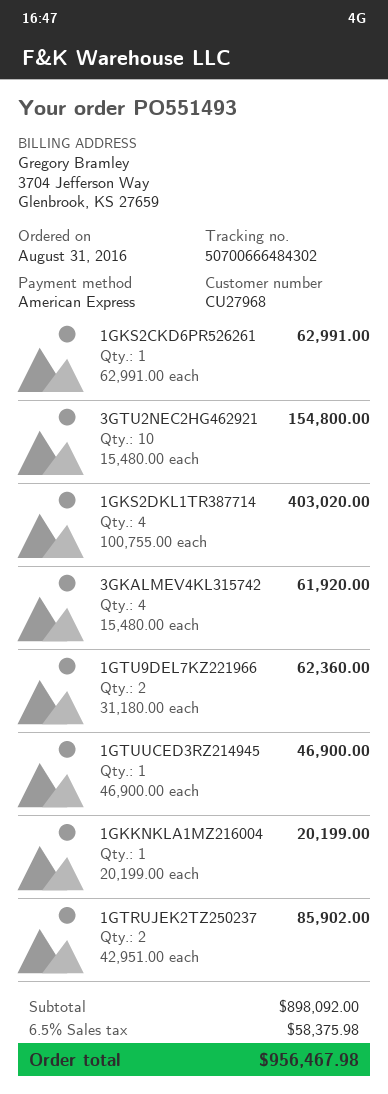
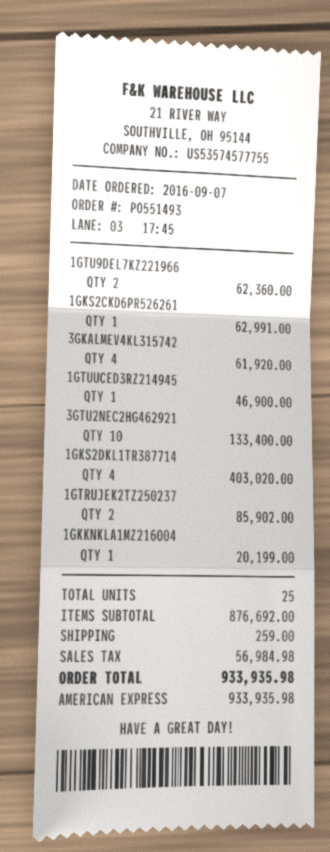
order date: 2016-08-31 -> 2016-09-07
3GTU2NEC2HG462921: 10 for 154800.00 -> 10 for 133400.00
subtotal: 898092.00 -> 876692.00
shipping: none -> 259.00
tax: 58375.98 -> 56984.98
total: 956467.98 -> 933935.98

